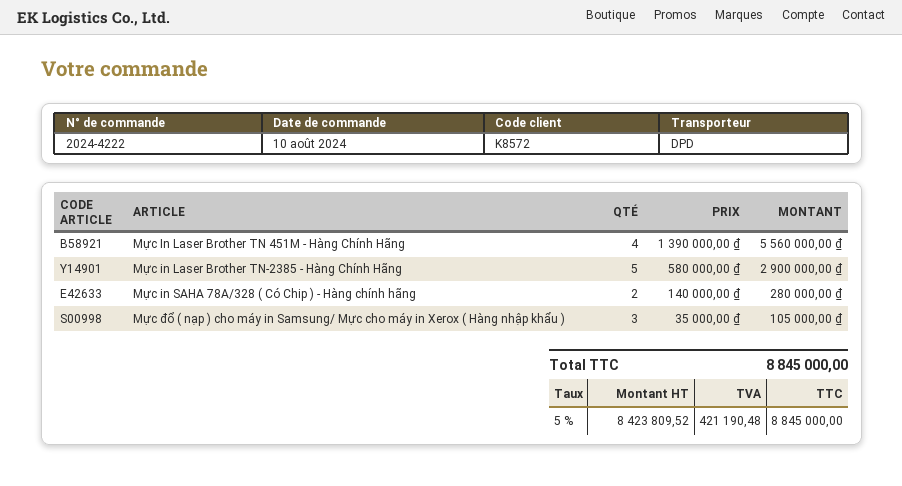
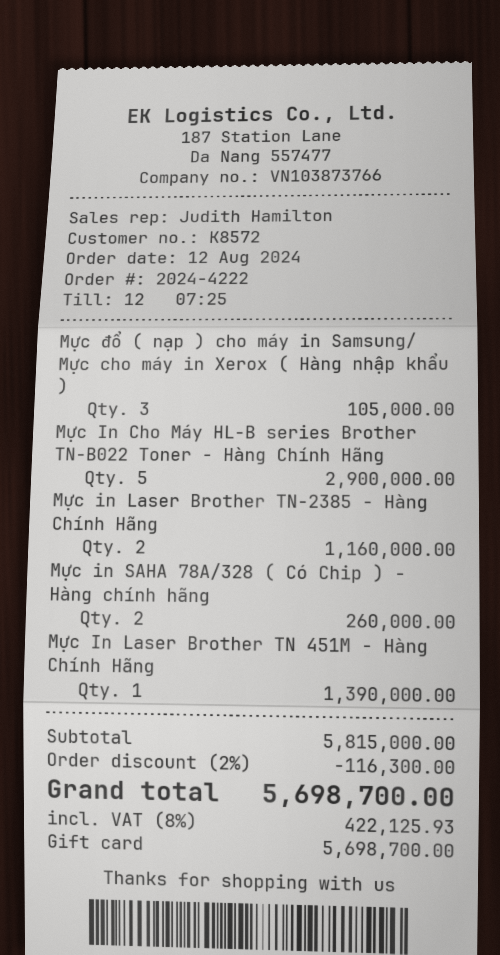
order date: 2024-08-10 -> 2024-08-12
Mực In Laser Brother TN 451M - Hàng Chính Hãng: 4 for 5560000.00 -> 1 for 1390000.00
Mực in Laser Brother TN-2385 - Hàng Chính Hãng: 5 for 2900000.00 -> 2 for 1160000.00
Mực in SAHA 78A/328 ( Có Chip ) - Hàng chính hãng: 2 for 280000.00 -> 2 for 260000.00
Mực In Cho Máy HL-B series Brother TN-B022 Toner - Hàng Chính Hãng: none -> 5 for 2900000.00
discount: none -> 2% = 116300.00
tax: 5% = 421190.48 -> 8% = 422125.93
total: 8845000.00 -> 5698700.00

